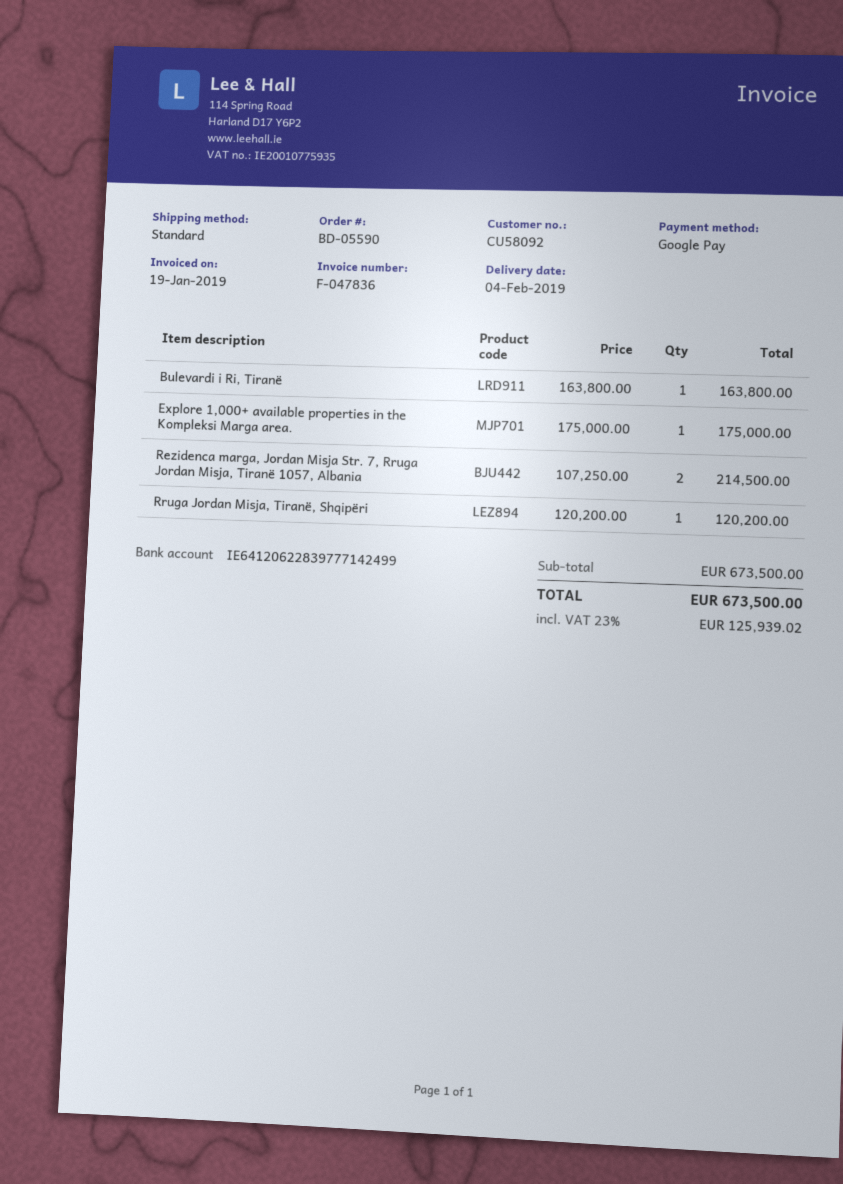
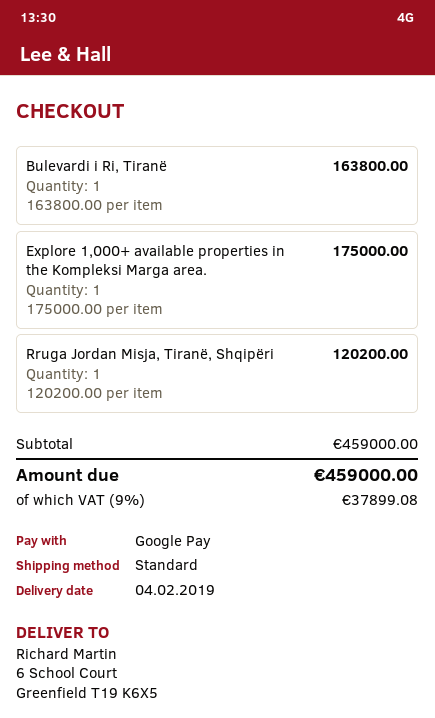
Rezidenca marga, Jordan Misja Str. 7, Rruga Jordan Misja, Tiranë 1057, Albania: 2 x 107250.00 = 214500.00 -> none
subtotal: 673500.00 -> 459000.00
tax: 23% = 125939.02 -> 9% = 37899.08
total: 673500.00 -> 459000.00

